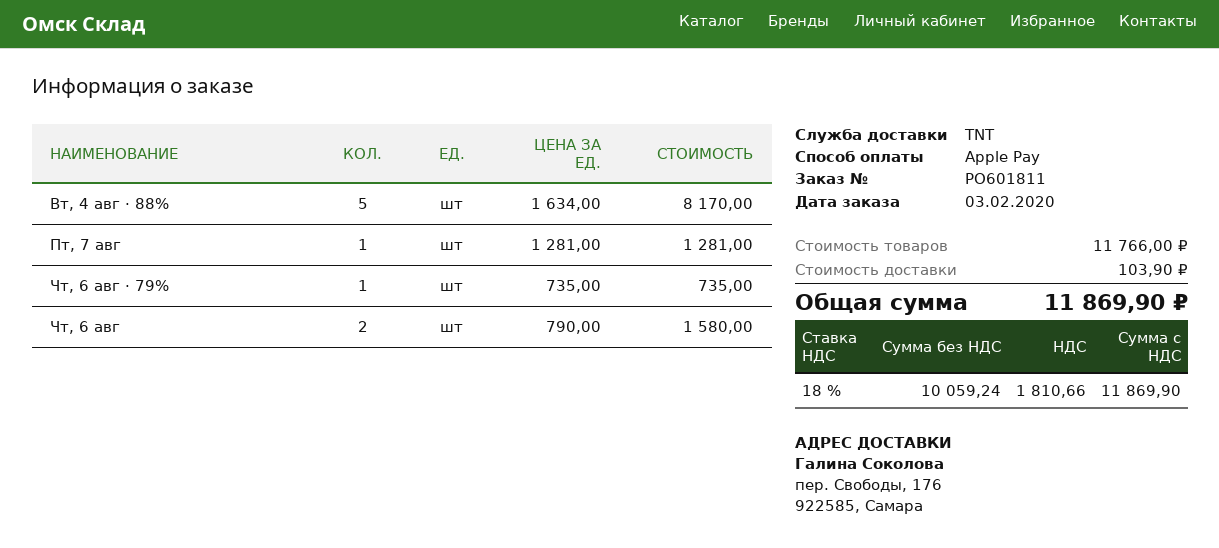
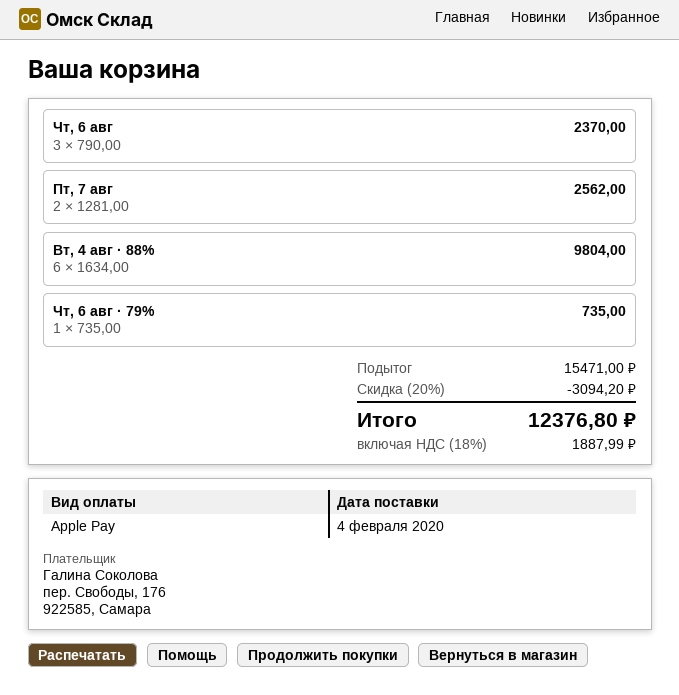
Вт, 4 авг · 88%: 5 x 1634.00 = 8170.00 -> 6 x 1634.00 = 9804.00
Пт, 7 авг: 1 x 1281.00 = 1281.00 -> 2 x 1281.00 = 2562.00
Чт, 6 авг: 2 x 790.00 = 1580.00 -> 3 x 790.00 = 2370.00
subtotal: 11766.00 -> 15471.00
discount: none -> 20% = 3094.20
shipping: 103.90 -> none
tax: 18% = 1810.66 -> 18% = 1887.99
total: 11869.90 -> 12376.80

